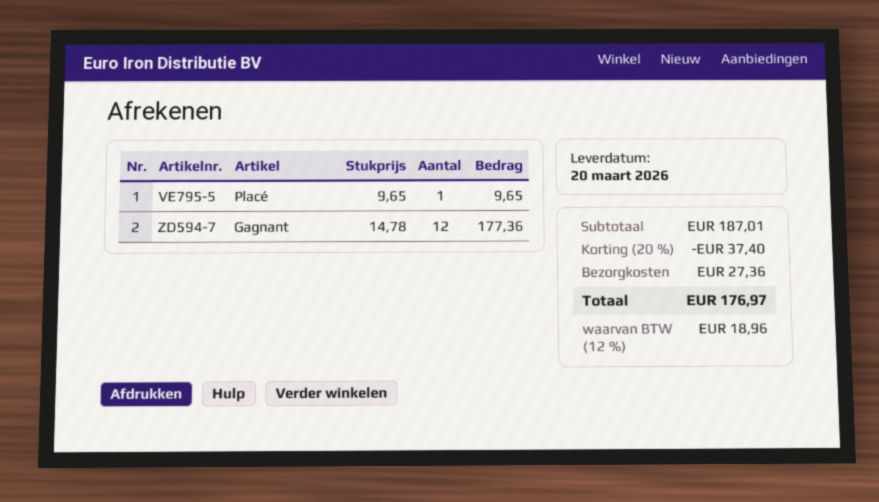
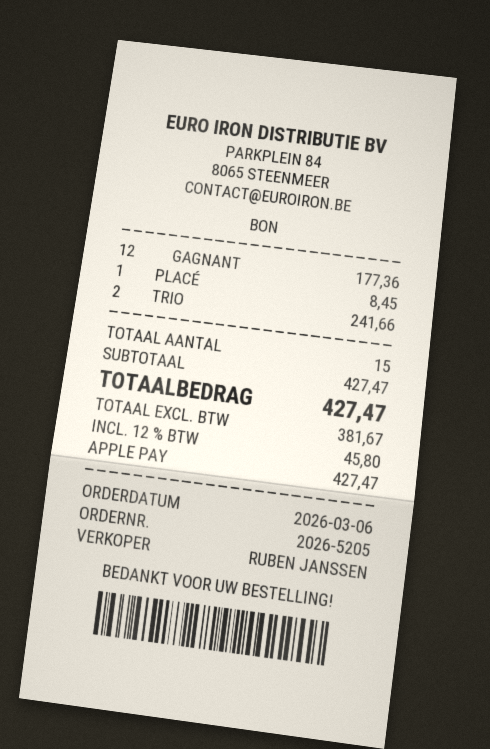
Placé: 1 for 9.65 -> 1 for 8.45
TRIO: none -> 2 for 241.66
subtotal: 187.01 -> 427.47
discount: 20% = 37.40 -> none
shipping: 27.36 -> none
tax: 12% = 18.96 -> 12% = 45.80
total: 176.97 -> 427.47

